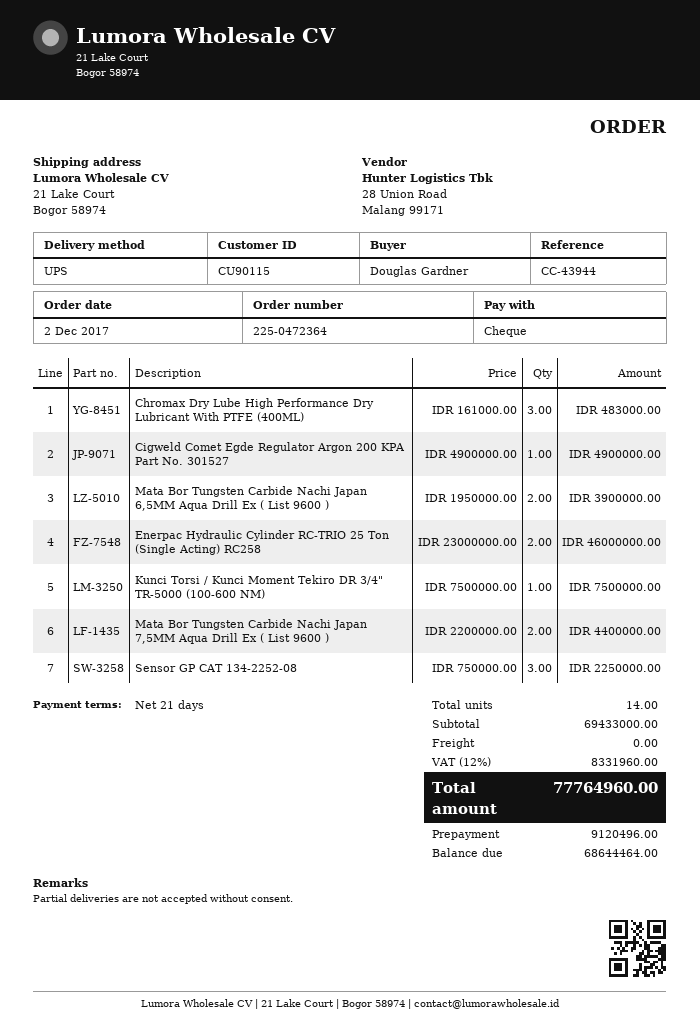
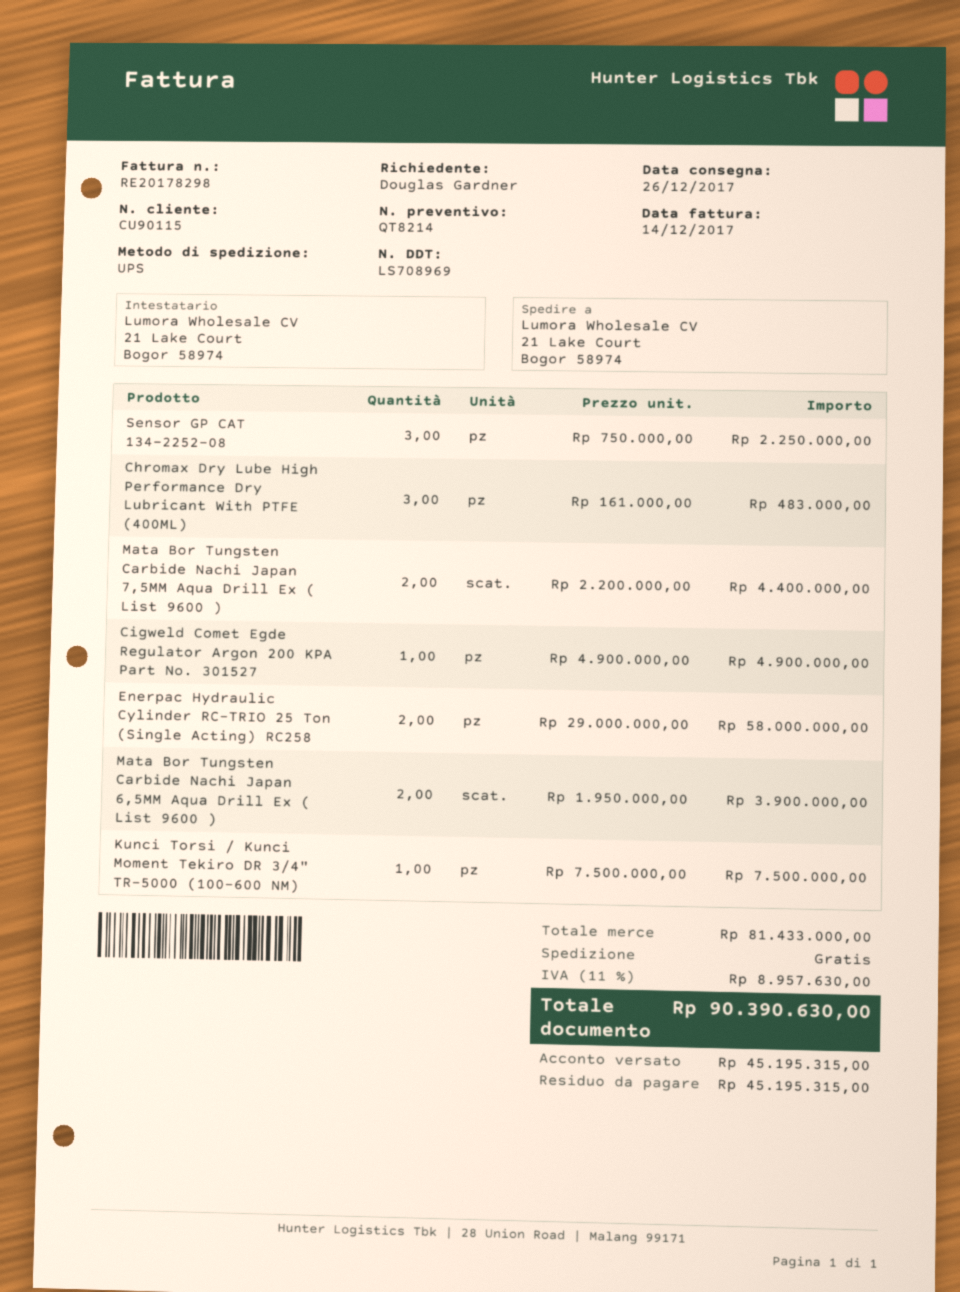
Enerpac Hydraulic Cylinder RC-TRIO 25 Ton (Single Acting) RC258: 2 x 23000000.00 = 46000000.00 -> 2 x 29000000.00 = 58000000.00
subtotal: 69433000.00 -> 81433000.00
tax: 12% = 8331960.00 -> 11% = 8957630.00
total: 77764960.00 -> 90390630.00
deposit: 9120496.00 -> 45195315.00
balance: 68644464.00 -> 45195315.00

